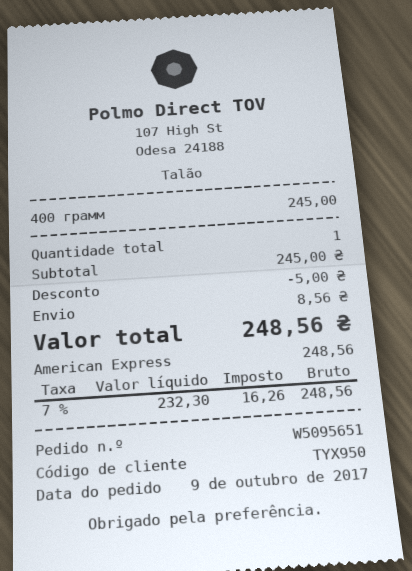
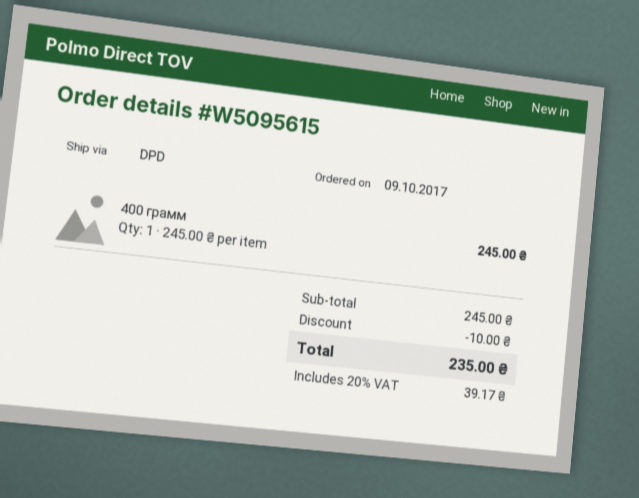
order number: W5095651 -> W5095615
discount: 5.00 -> 10.00
shipping: 8.56 -> none
tax: 7% = 16.26 -> 20% = 39.17
total: 248.56 -> 235.00

